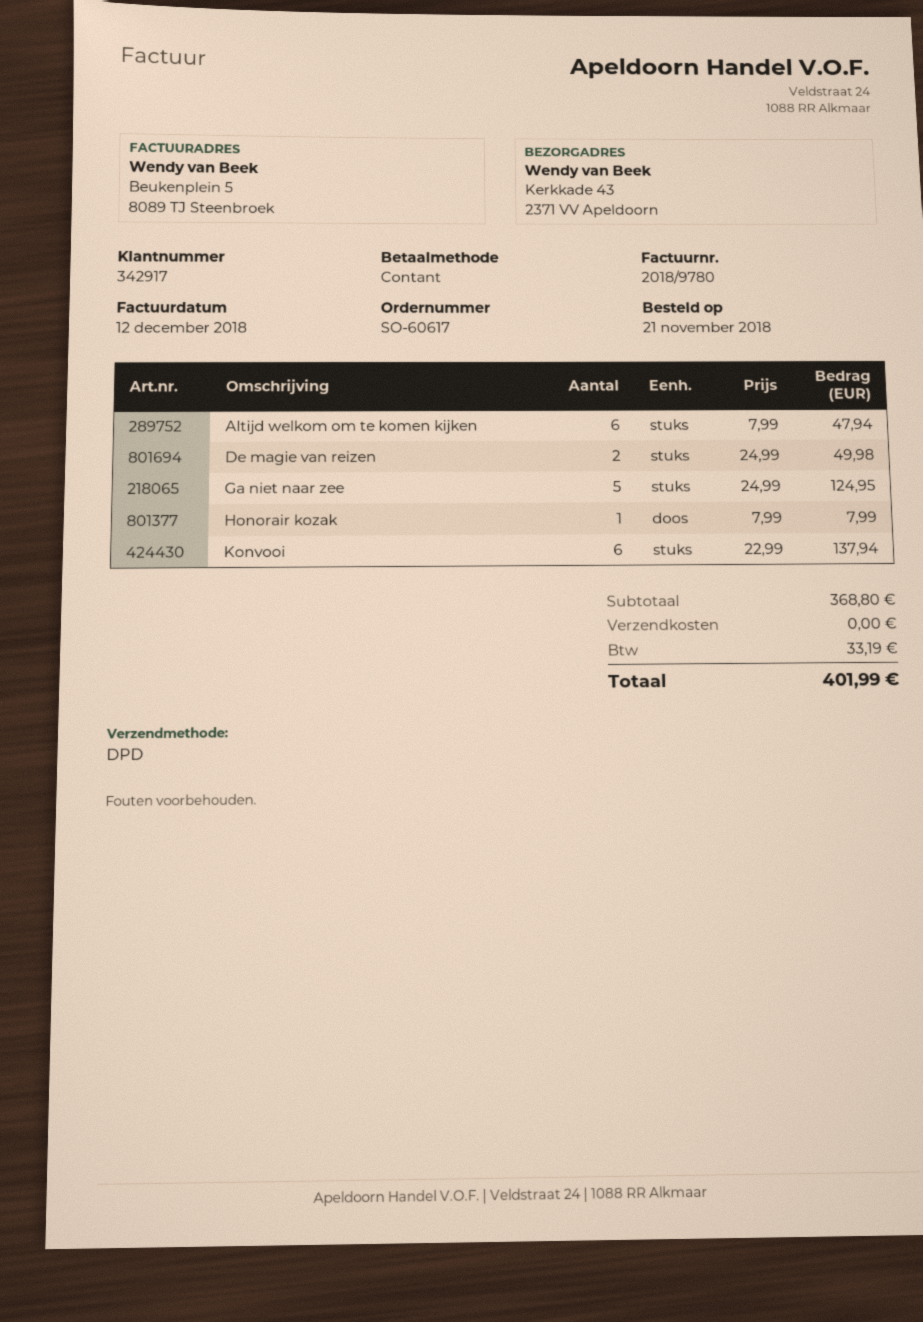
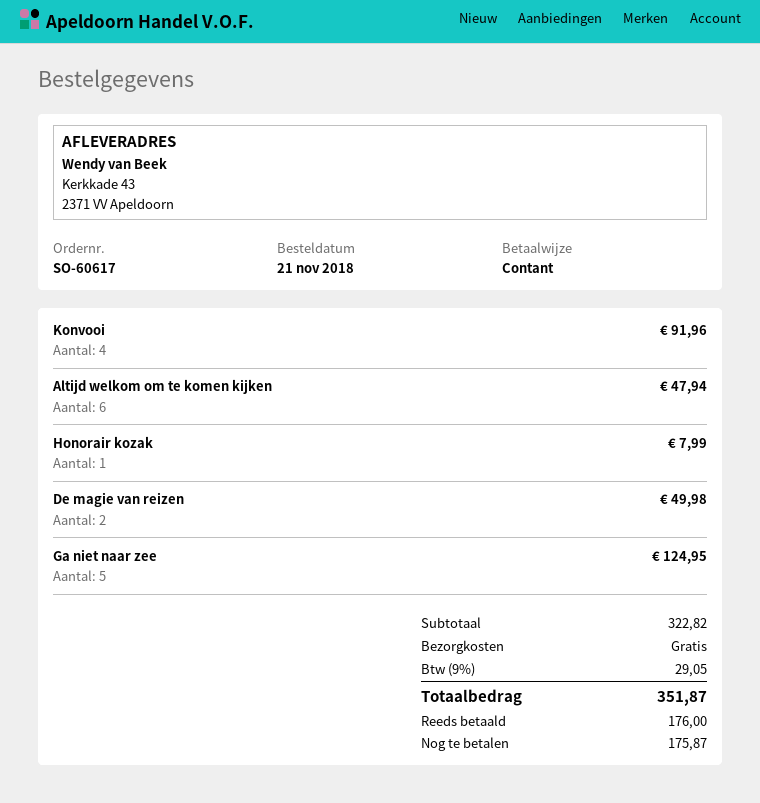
Konvooi: 6 for 137.94 -> 4 for 91.96
subtotal: 368.80 -> 322.82
tax: 33.19 -> 29.05
total: 401.99 -> 351.87

